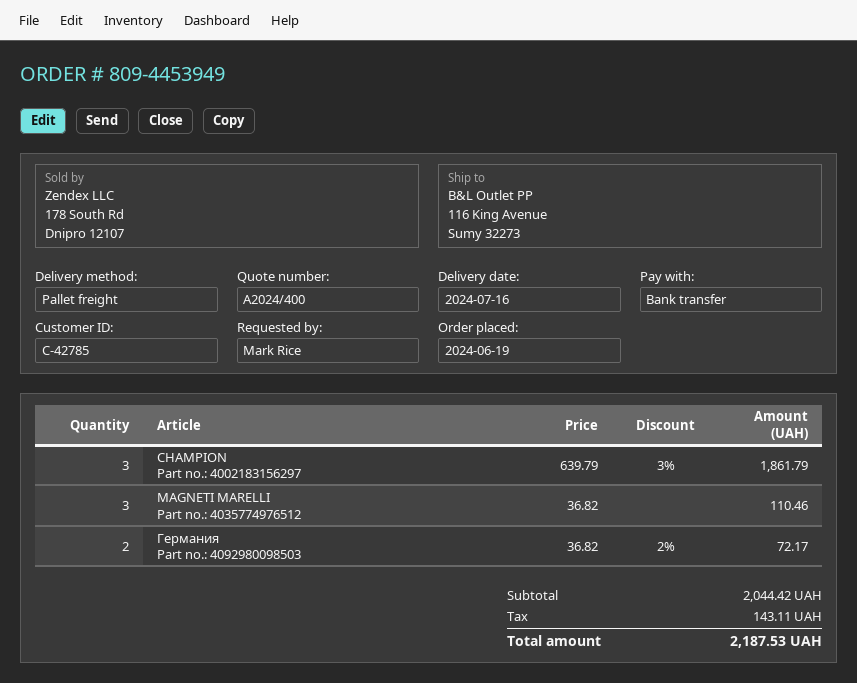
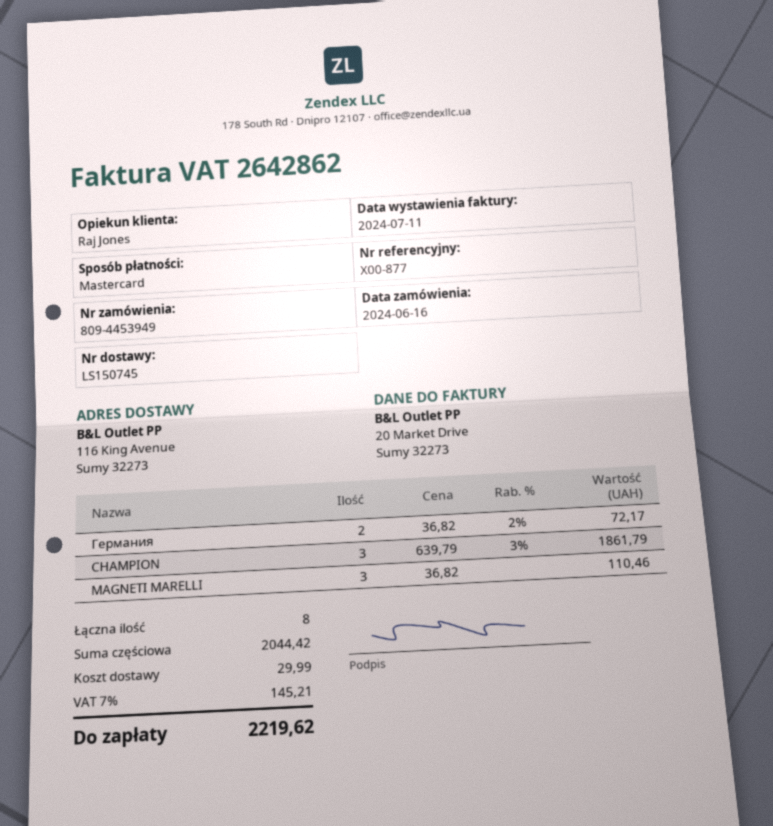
order date: 2024-06-19 -> 2024-06-16
payment method: bank transfer -> Mastercard
shipping: none -> 29.99
tax: 143.11 -> 145.21
total: 2187.53 -> 2219.62

